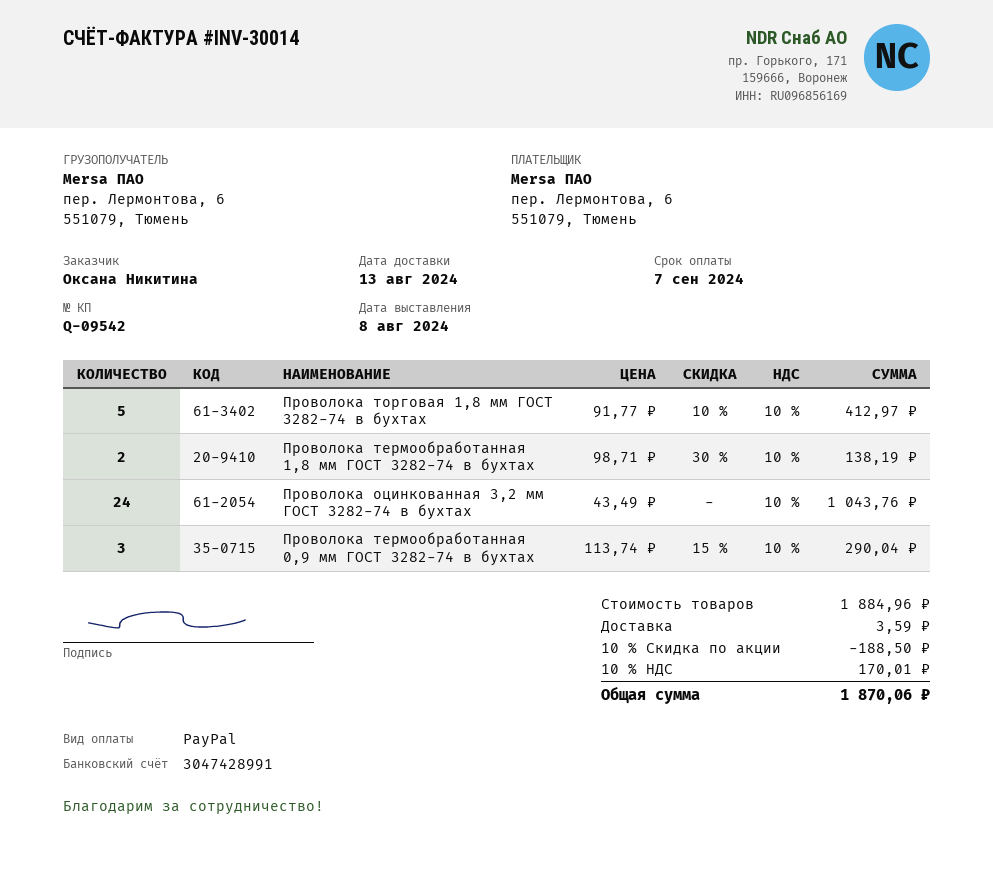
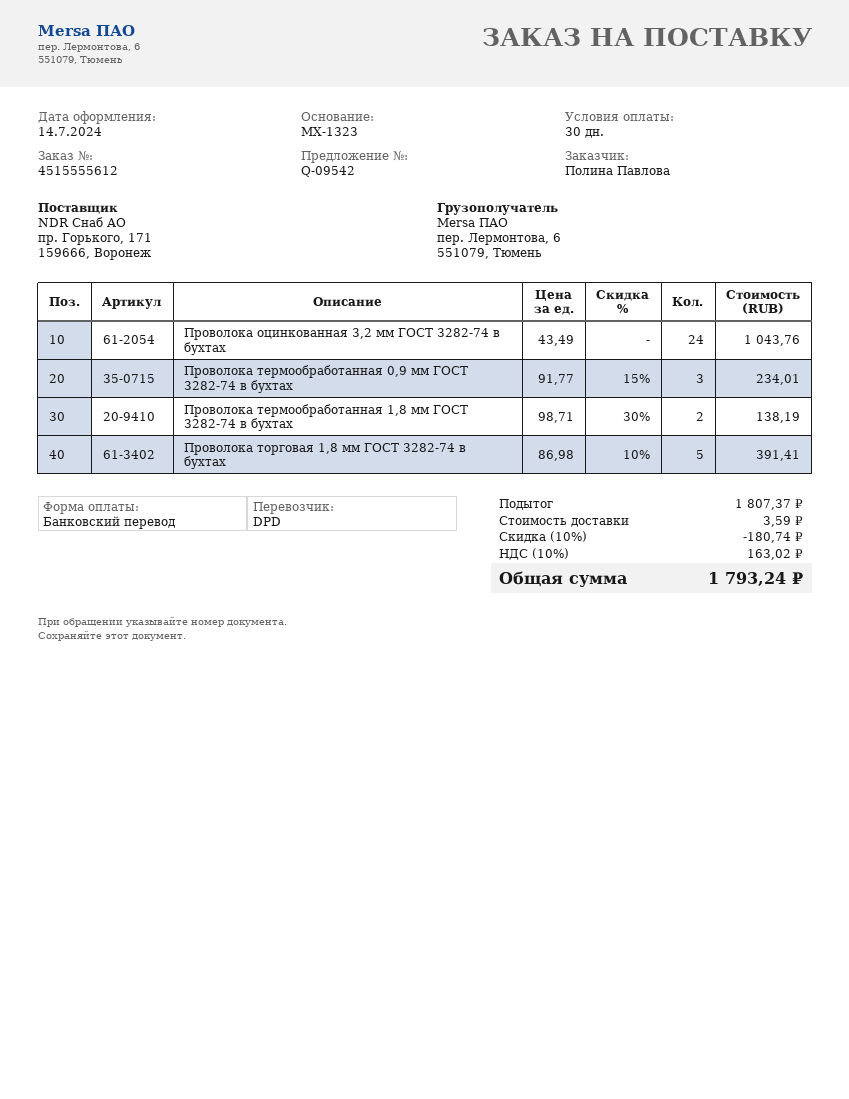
ordered by: Оксана Никитина -> Полина Павлова
payment method: PayPal -> bank transfer
Проволока торговая 1,8 мм ГОСТ 3282-74 в бухтах: 5 x 91.77 - 10% = 412.97 -> 5 x 86.98 - 10% = 391.41
Проволока термообработанная 0,9 мм ГОСТ 3282-74 в бухтах: 3 x 113.74 - 15% = 290.04 -> 3 x 91.77 - 15% = 234.01
subtotal: 1884.96 -> 1807.37
discount: 10% = 188.50 -> 10% = 180.74
tax: 10% = 170.01 -> 10% = 163.02
total: 1870.06 -> 1793.24

